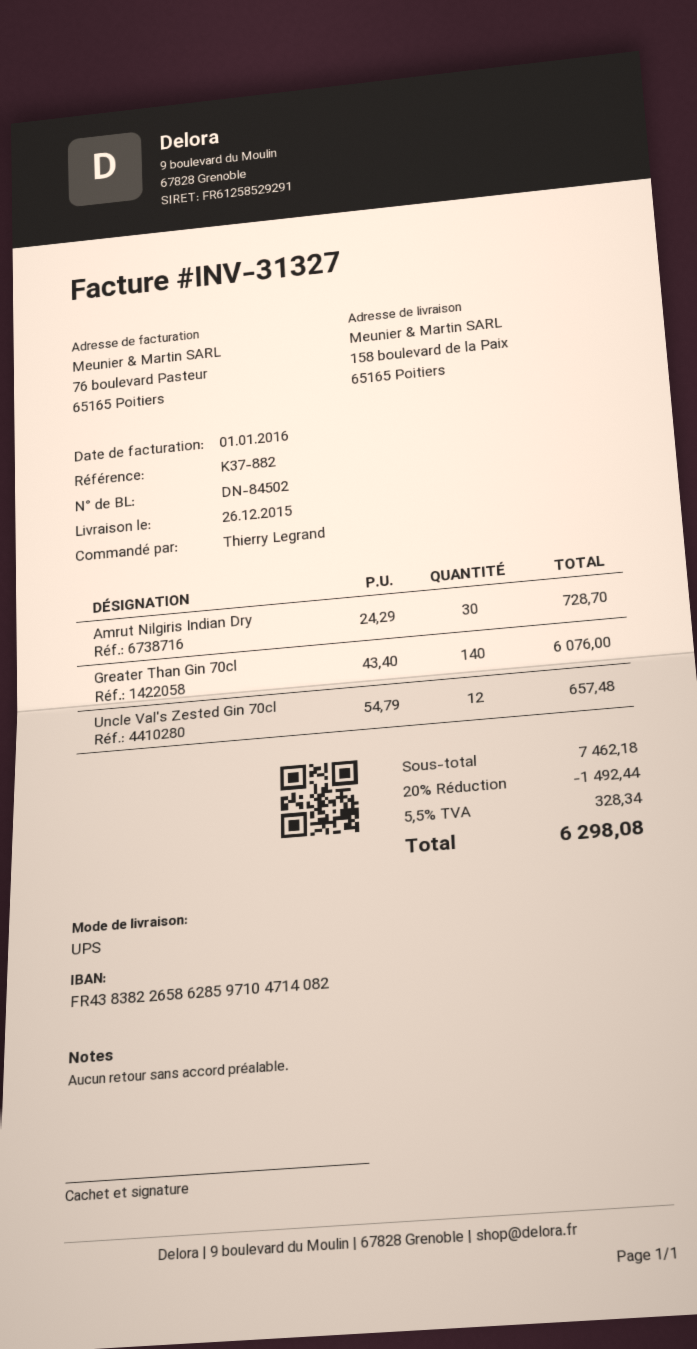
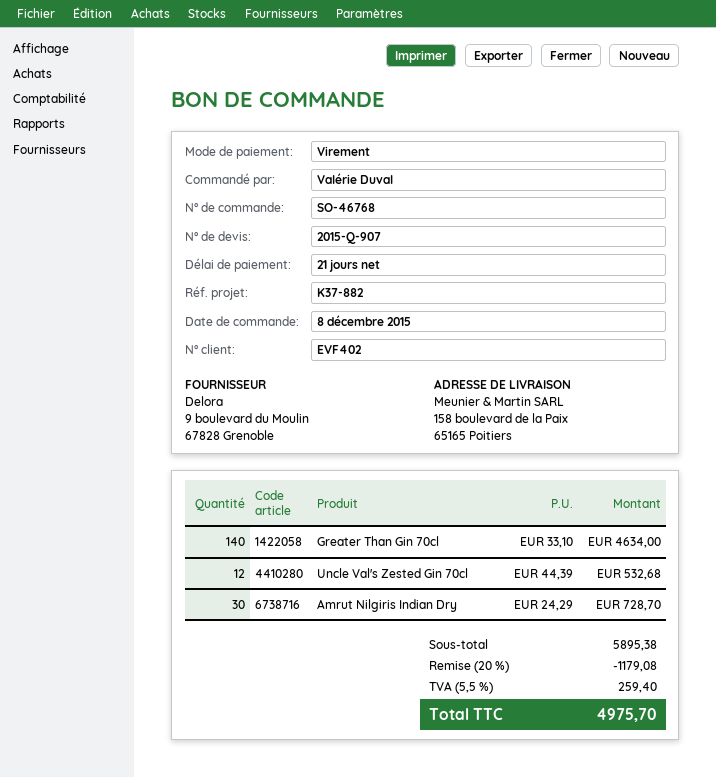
ordered by: Thierry Legrand -> Valérie Duval
Greater Than Gin 70cl: 140 x 43.40 = 6076.00 -> 140 x 33.10 = 4634.00
Uncle Val's Zested Gin 70cl: 12 x 54.79 = 657.48 -> 12 x 44.39 = 532.68
subtotal: 7462.18 -> 5895.38
discount: 20% = 1492.44 -> 20% = 1179.08
tax: 5.5% = 328.34 -> 5.5% = 259.40
total: 6298.08 -> 4975.70

